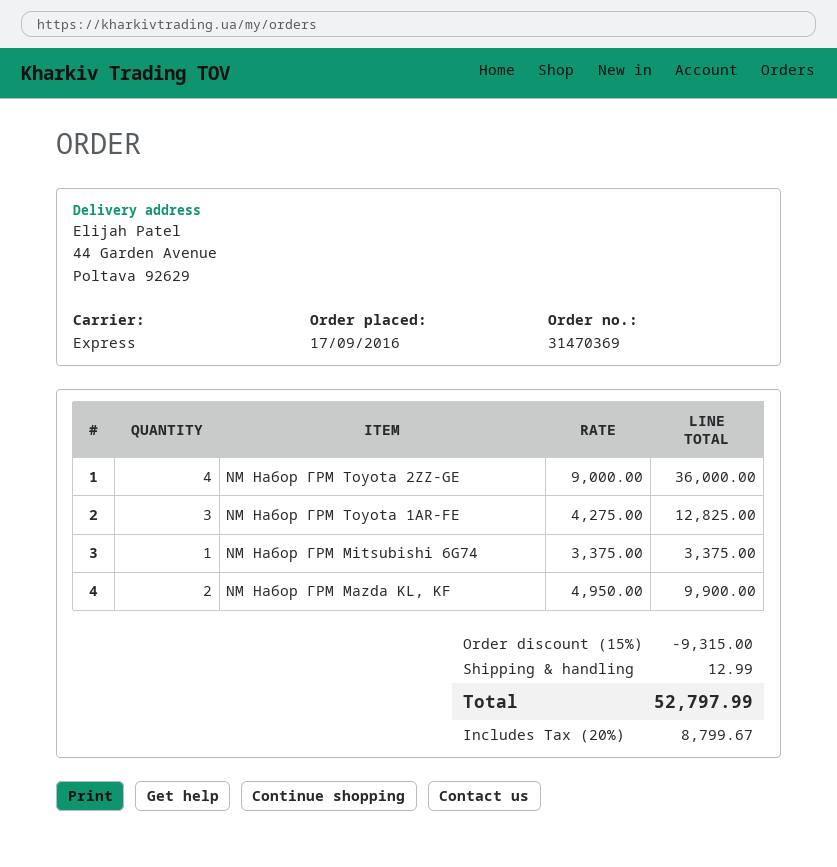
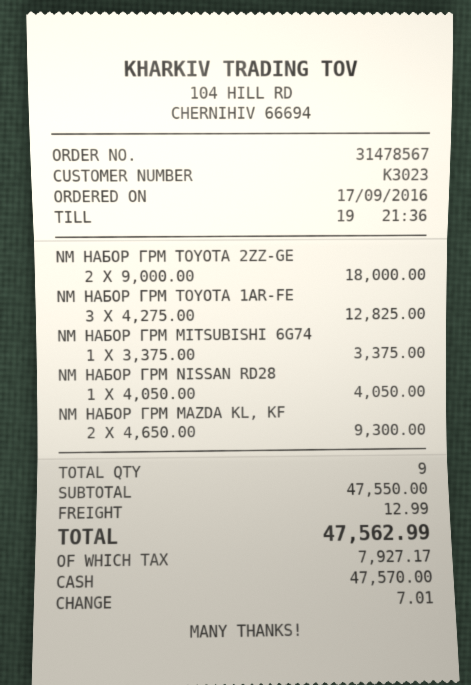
order number: 31470369 -> 31478567
NM Набор ГРМ Toyota 2ZZ-GE: 4 x 9000.00 = 36000.00 -> 2 x 9000.00 = 18000.00
NM Набор ГРМ Mazda KL, KF: 2 x 4950.00 = 9900.00 -> 2 x 4650.00 = 9300.00
NM НАБОР ГРМ NISSAN RD28: none -> 1 x 4050.00 = 4050.00
discount: 15% = 9315.00 -> none
tax: 8799.67 -> 7927.17
total: 52797.99 -> 47562.99

